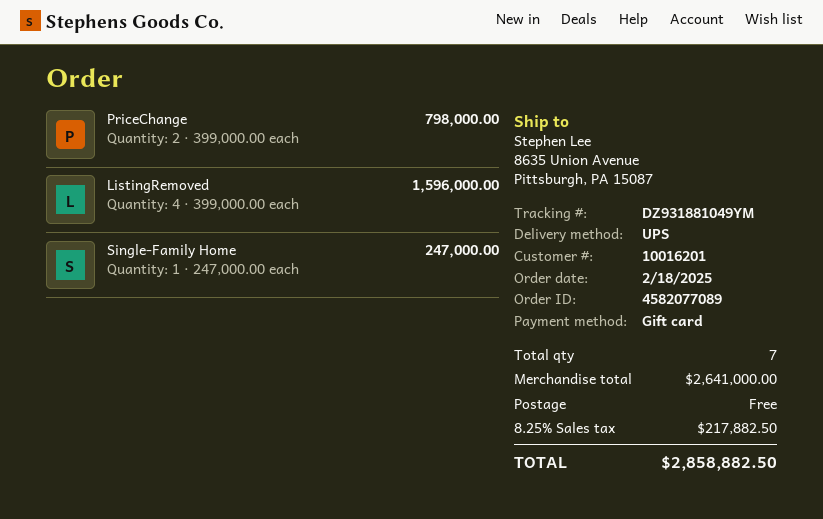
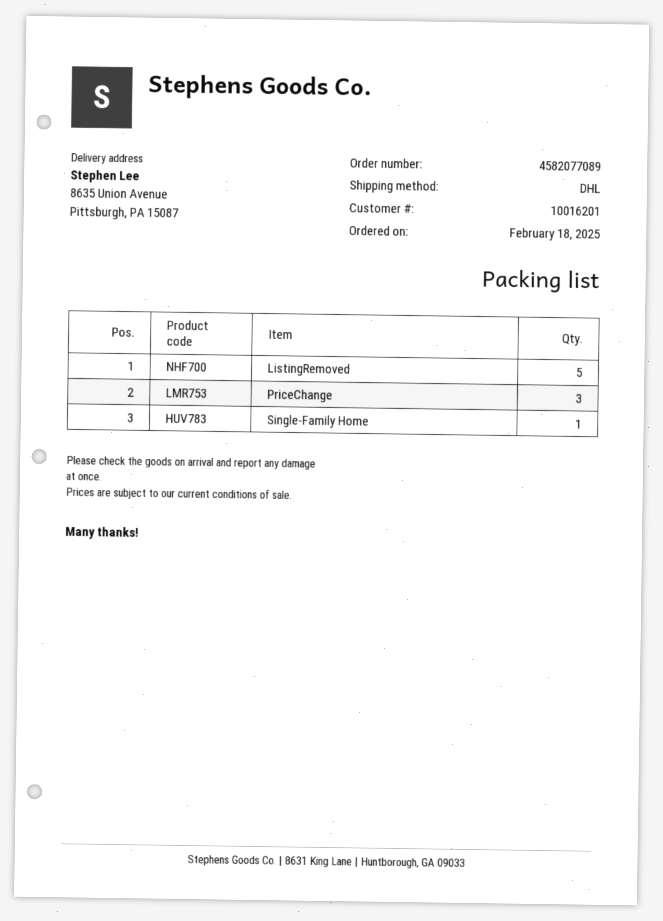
shipping method: UPS -> DHL
PriceChange: 2 -> 3
ListingRemoved: 4 -> 5

